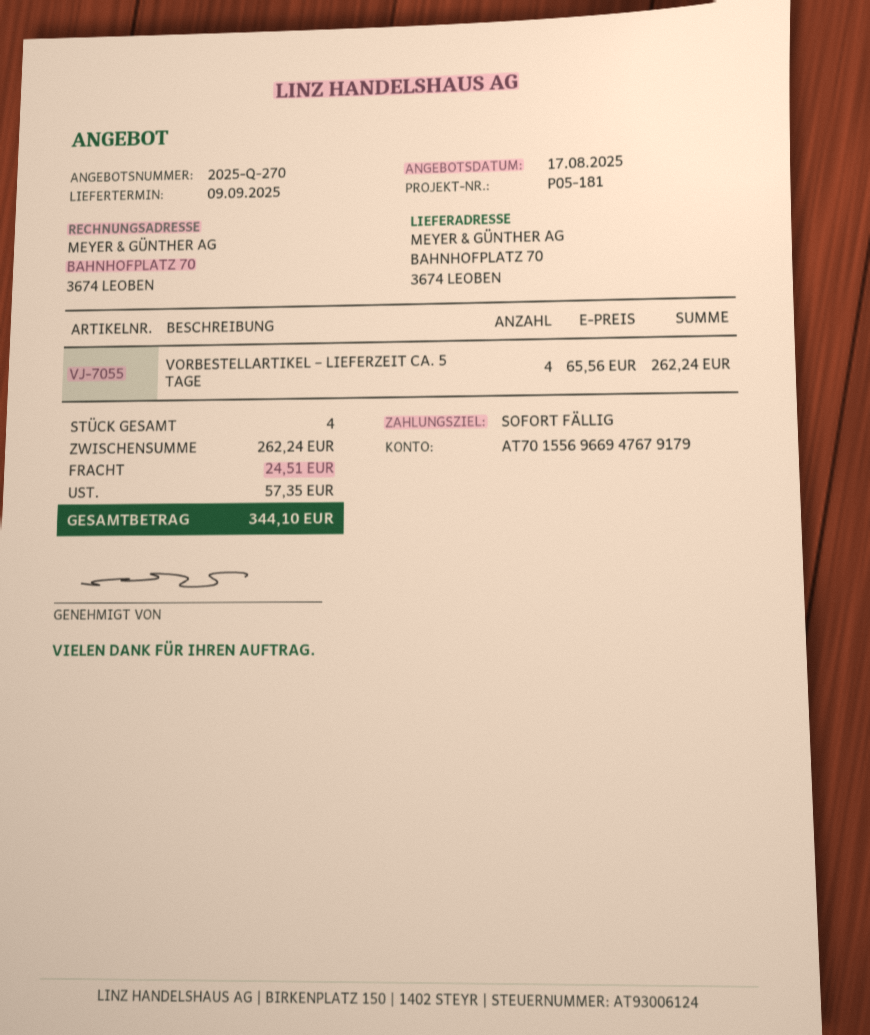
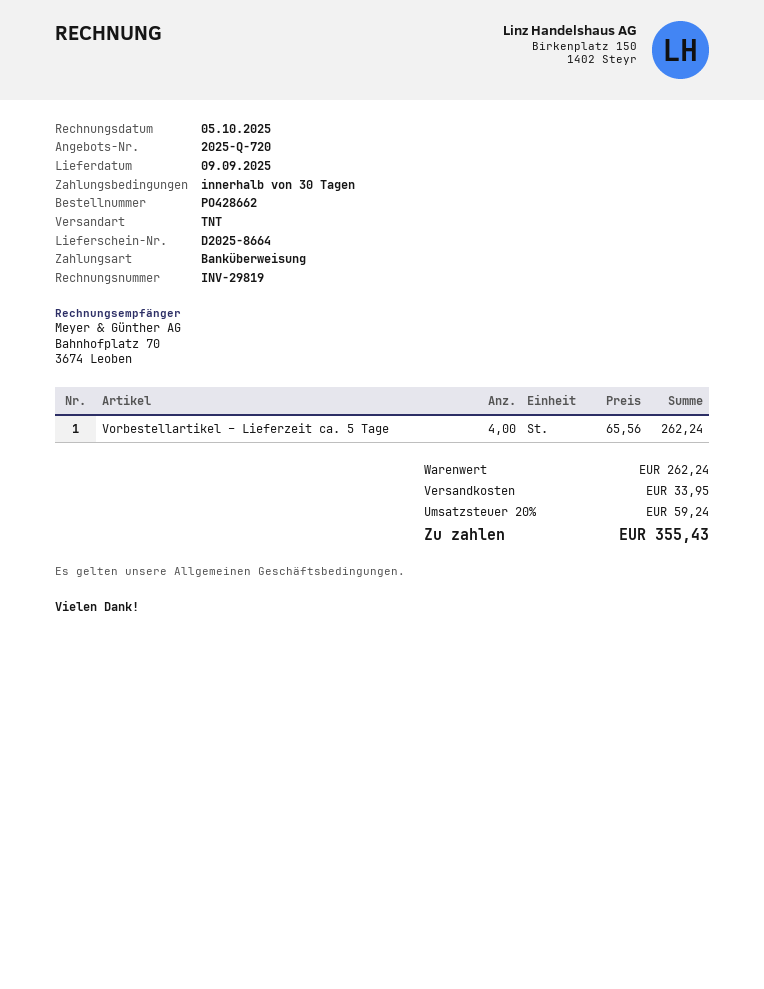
quote number: 2025-Q-270 -> 2025-Q-720
payment terms: on receipt -> 30 days
shipping: 24.51 -> 33.95
tax: 57.35 -> 59.24
total: 344.10 -> 355.43

